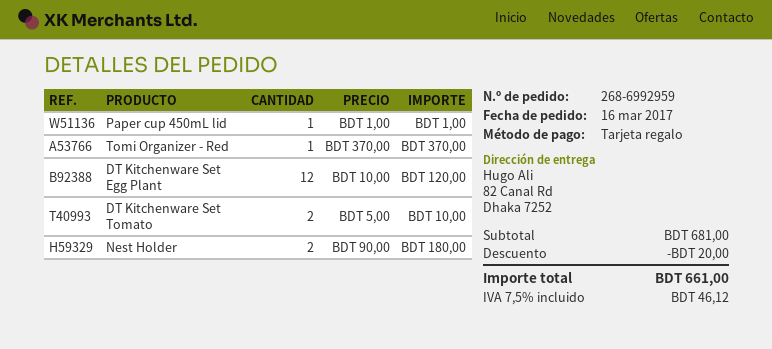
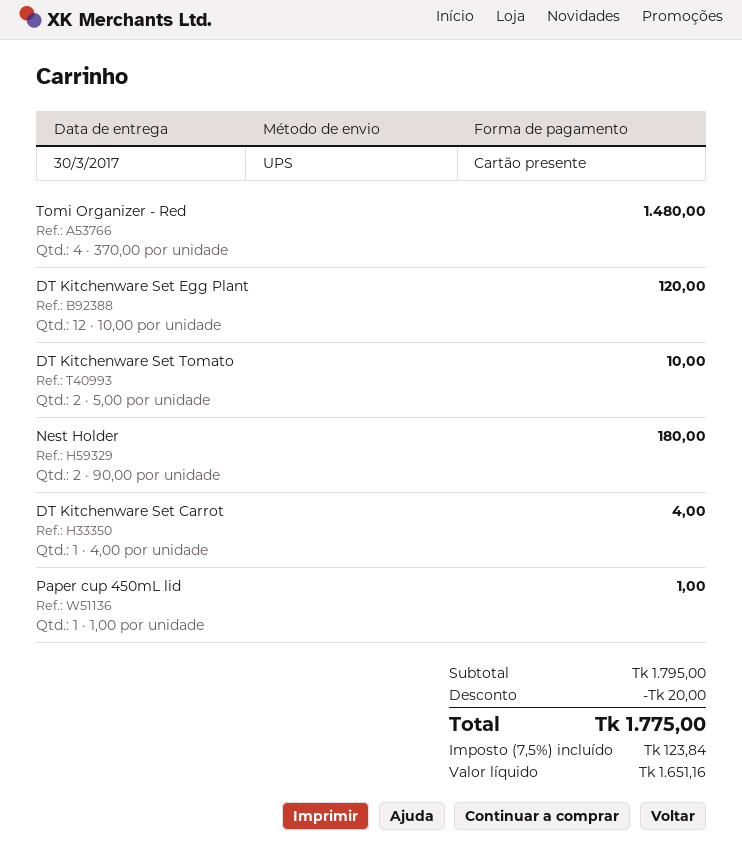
Tomi Organizer - Red: 1 x 370.00 = 370.00 -> 4 x 370.00 = 1480.00
DT Kitchenware Set Carrot: none -> 1 x 4.00 = 4.00
subtotal: 681.00 -> 1795.00
tax: 7.5% = 46.12 -> 7.5% = 123.84
total: 661.00 -> 1775.00

